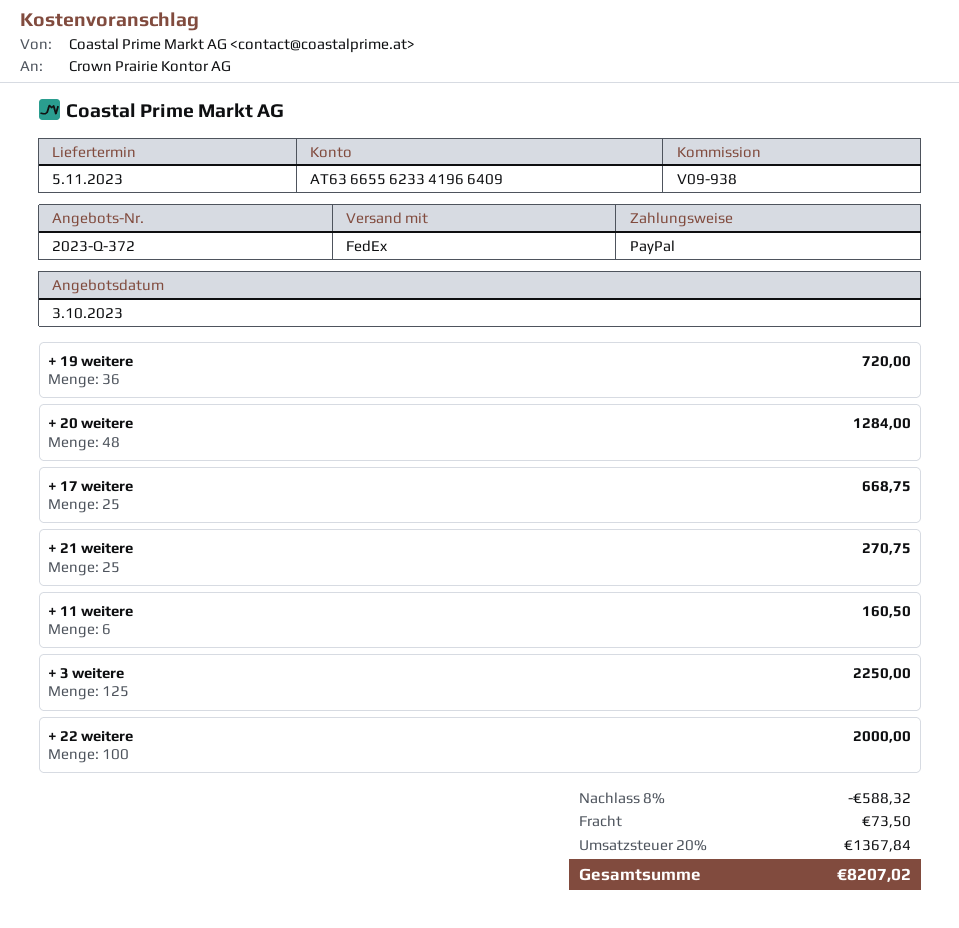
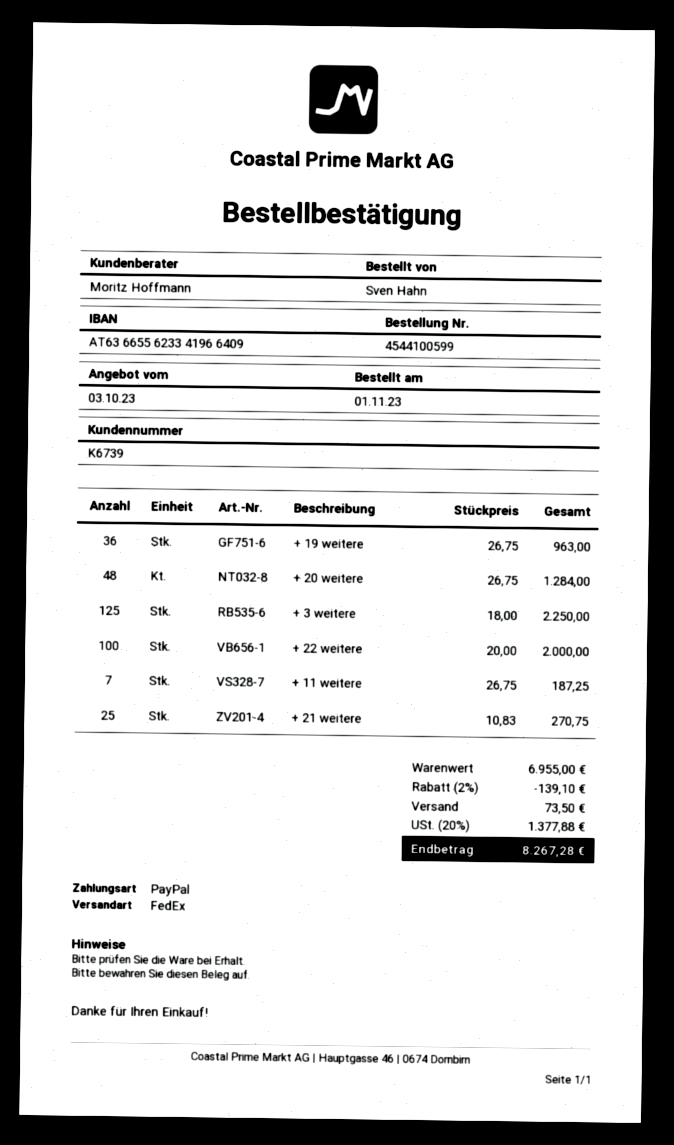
+ 19 weitere: 36 for 720.00 -> 36 for 963.00
+ 17 weitere: 25 for 668.75 -> none
+ 11 weitere: 6 for 160.50 -> 7 for 187.25
discount: 8% = 588.32 -> 2% = 139.10
tax: 20% = 1367.84 -> 20% = 1377.88
total: 8207.02 -> 8267.28

